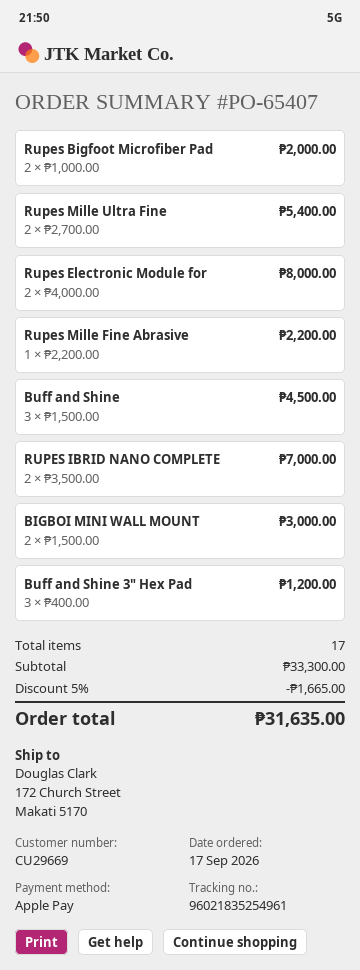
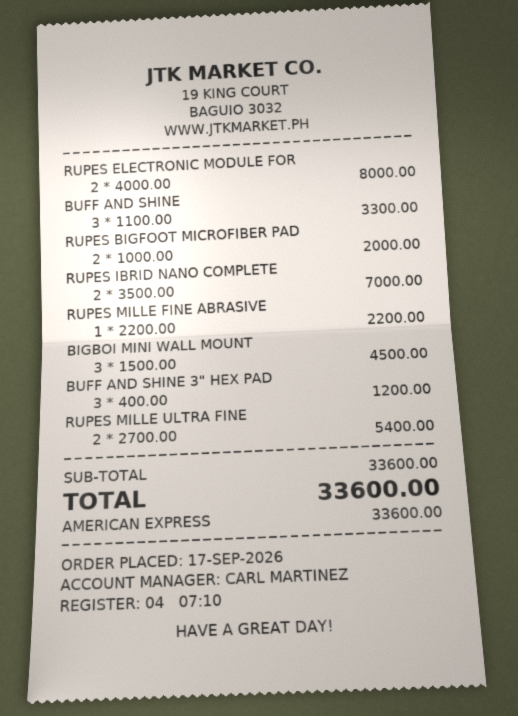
payment method: Apple Pay -> American Express
Buff and Shine: 3 x 1500.00 = 4500.00 -> 3 x 1100.00 = 3300.00
BIGBOI MINI WALL MOUNT: 2 x 1500.00 = 3000.00 -> 3 x 1500.00 = 4500.00
subtotal: 33300.00 -> 33600.00
discount: 5% = 1665.00 -> none
total: 31635.00 -> 33600.00

